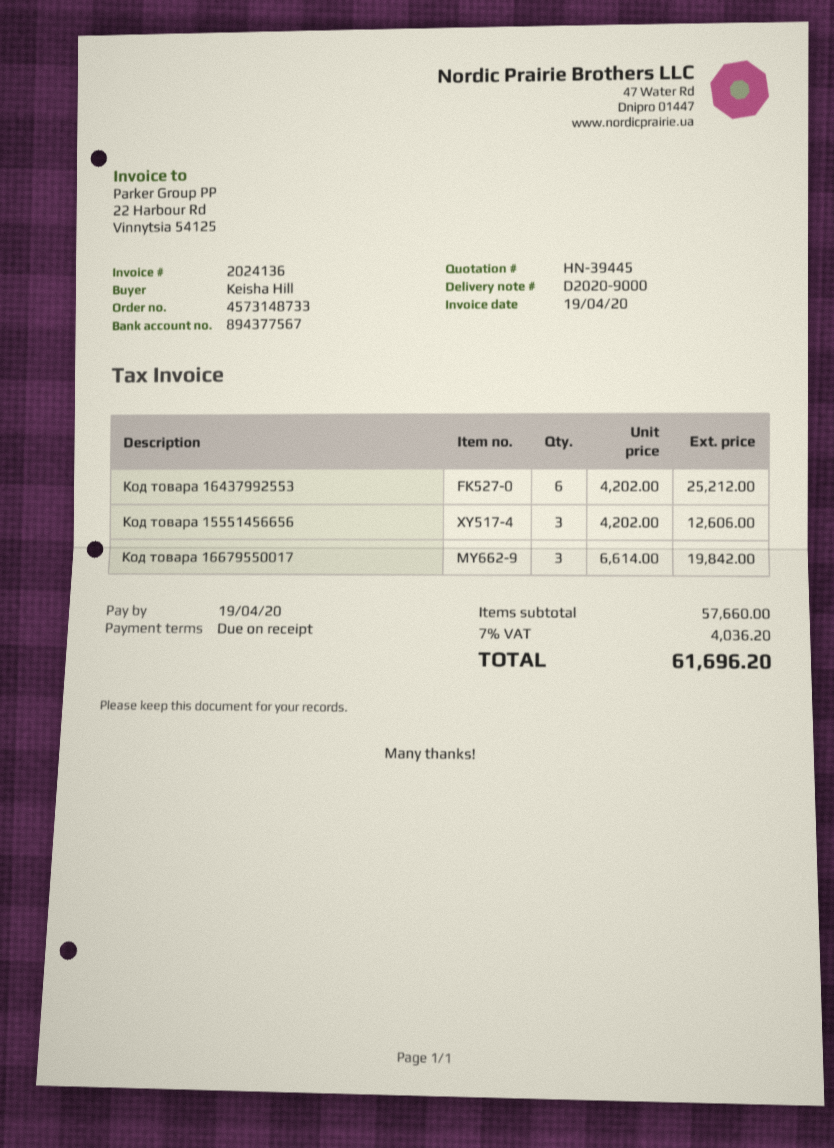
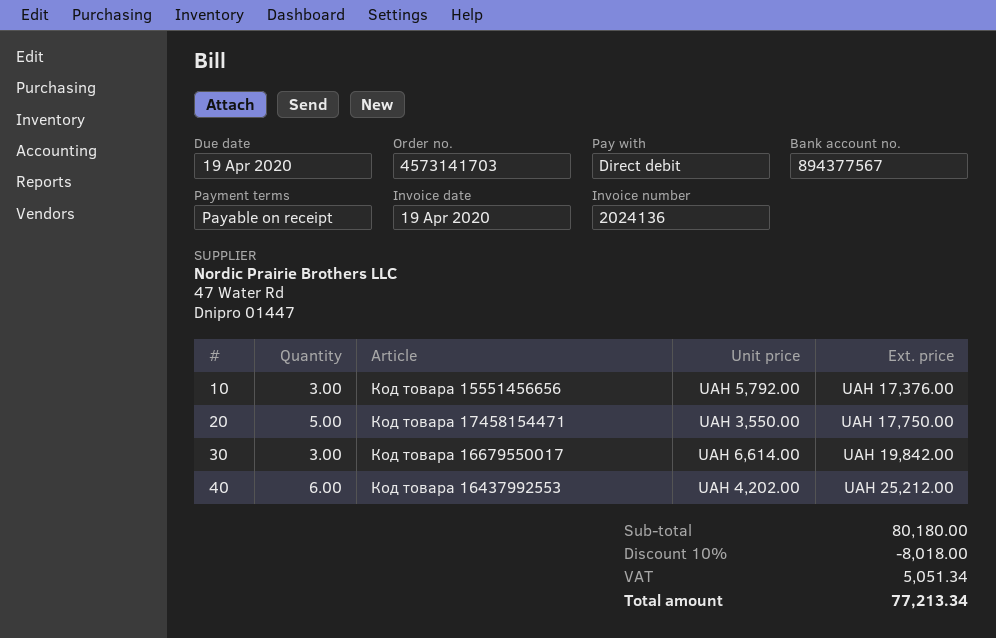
order number: 4573148733 -> 4573141703
Код товара 15551456656: 3 x 4202.00 = 12606.00 -> 3 x 5792.00 = 17376.00
Код товара 17458154471: none -> 5 x 3550.00 = 17750.00
subtotal: 57660.00 -> 80180.00
discount: none -> 10% = 8018.00
tax: 4036.20 -> 5051.34
total: 61696.20 -> 77213.34

